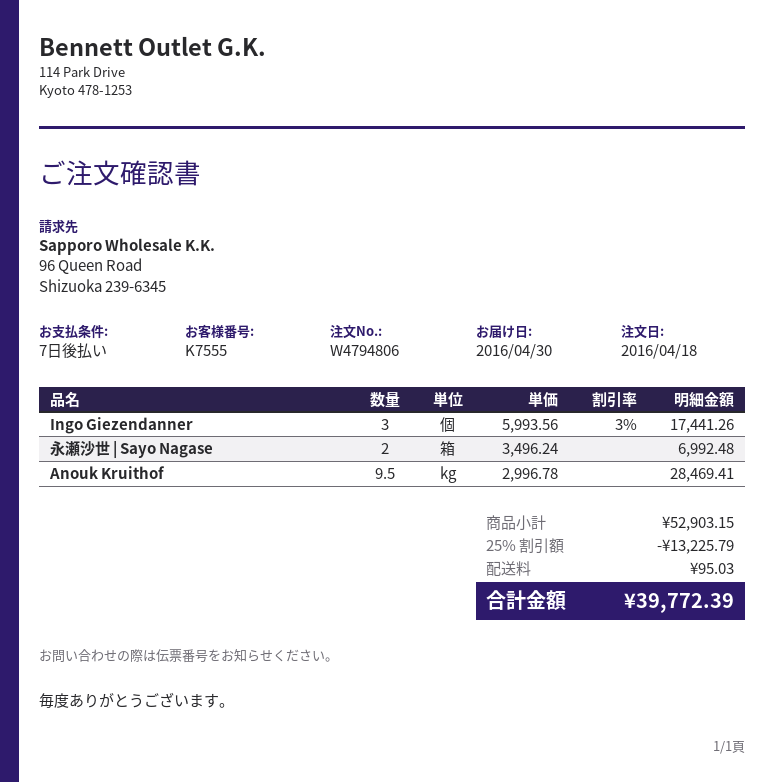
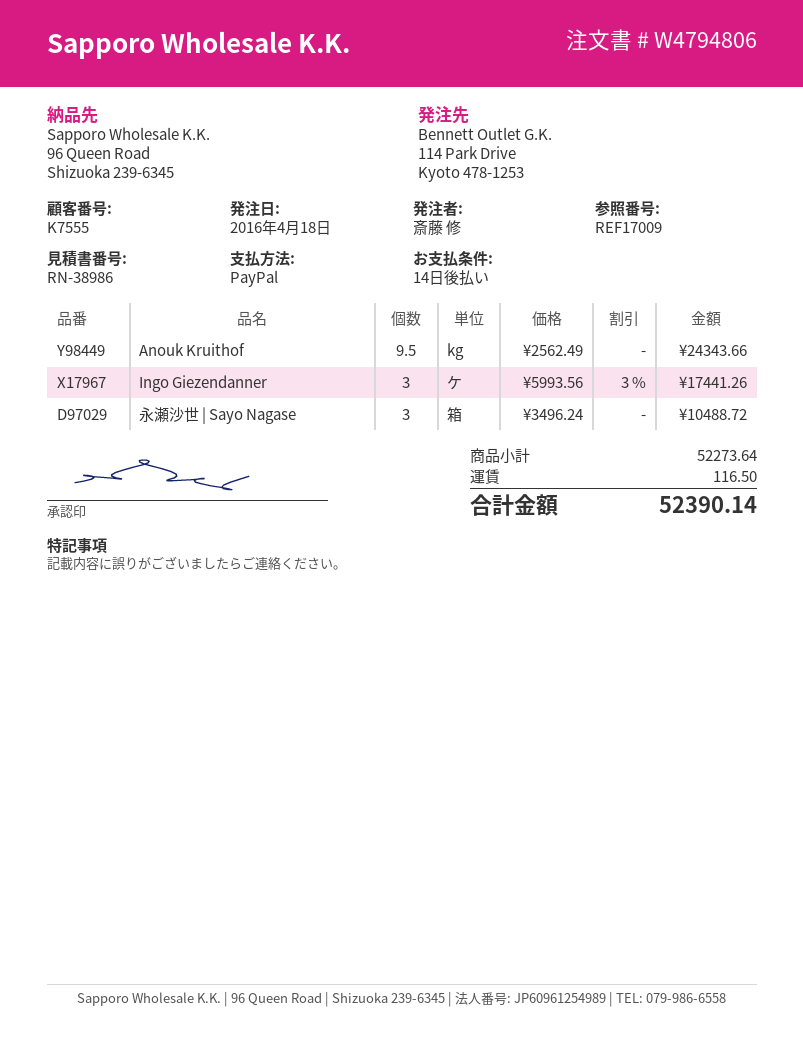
payment terms: 7 days -> 14 days
永瀬沙世 | Sayo Nagase: 2 x 3496.24 = 6992.48 -> 3 x 3496.24 = 10488.72
Anouk Kruithof: 9.5 x 2996.78 = 28469.41 -> 9.5 x 2562.49 = 24343.66
subtotal: 52903.15 -> 52273.64
discount: 25% = 13225.79 -> none
shipping: 95.03 -> 116.50
total: 39772.39 -> 52390.14

